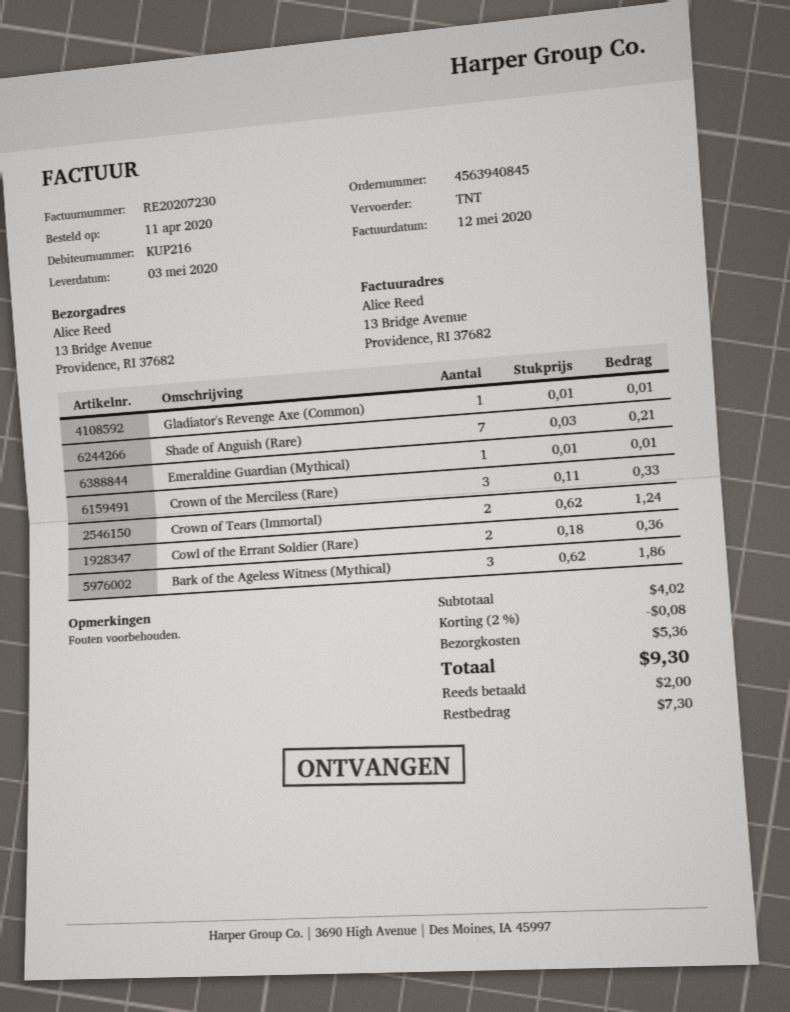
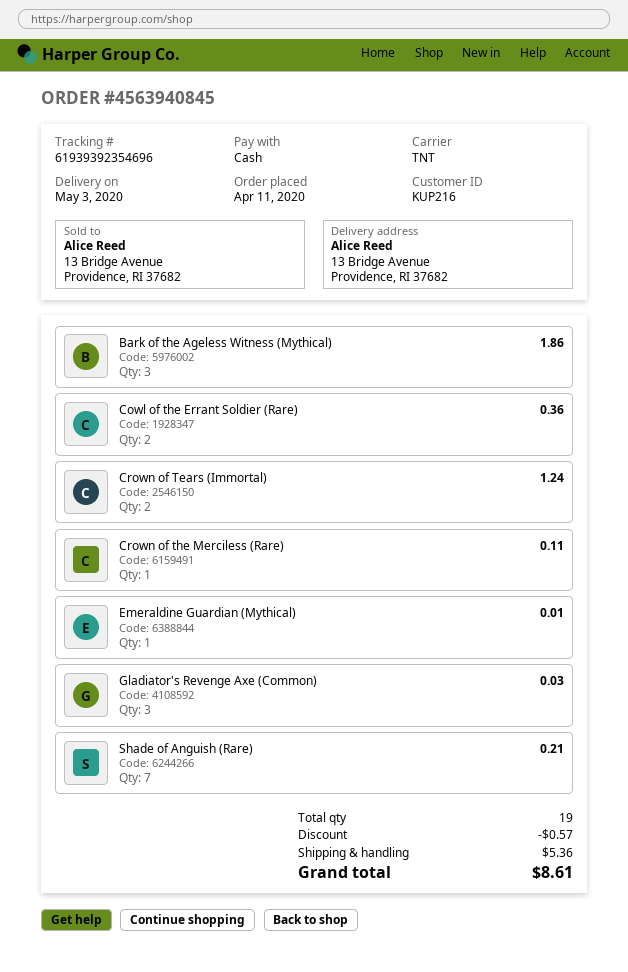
Gladiator's Revenge Axe (Common): 1 for 0.01 -> 3 for 0.03
Crown of the Merciless (Rare): 3 for 0.33 -> 1 for 0.11
discount: 0.08 -> 0.57
total: 9.30 -> 8.61

